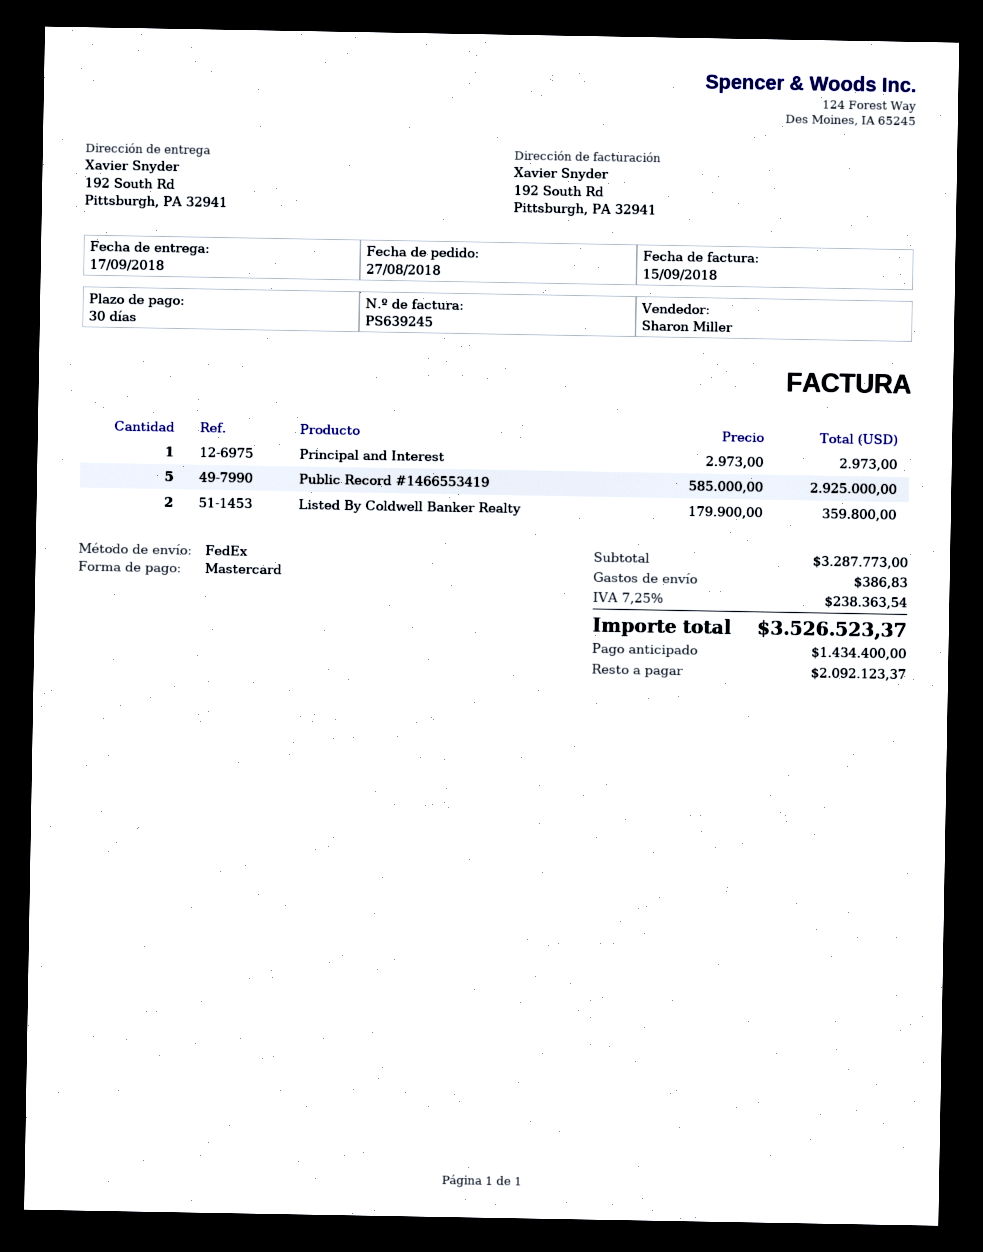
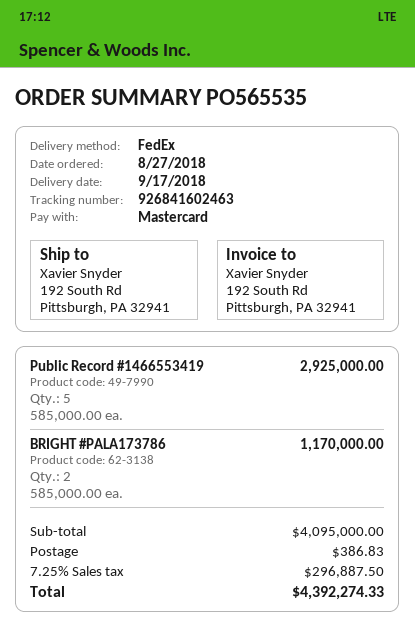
Principal and Interest: 1 x 2973.00 = 2973.00 -> none
Listed By Coldwell Banker Realty: 2 x 179900.00 = 359800.00 -> none
BRIGHT #PALA173786: none -> 2 x 585000.00 = 1170000.00
subtotal: 3287773.00 -> 4095000.00
tax: 7.25% = 238363.54 -> 7.25% = 296887.50
total: 3526523.37 -> 4392274.33

